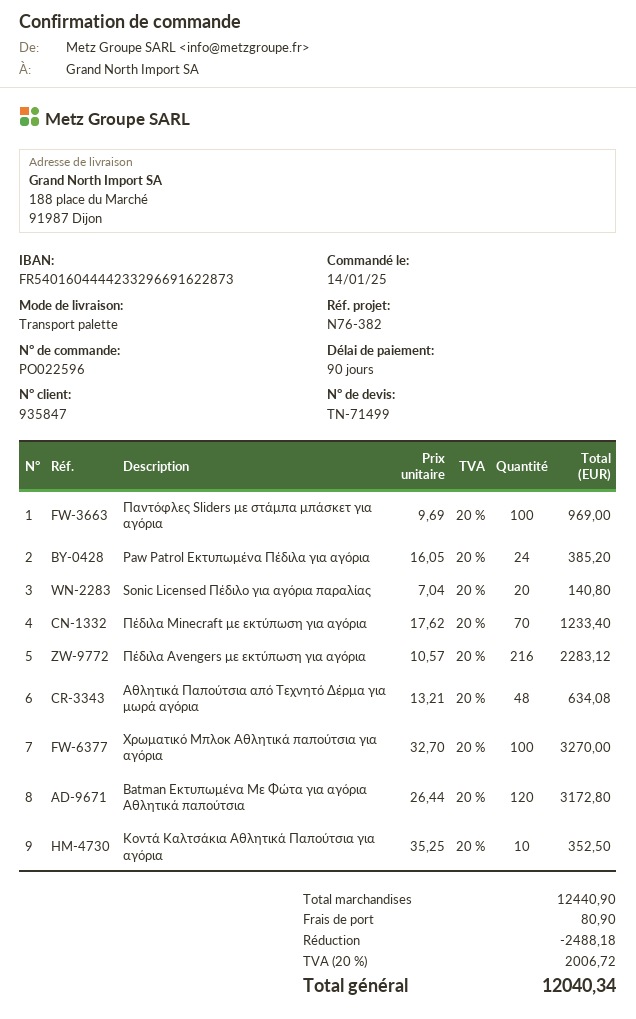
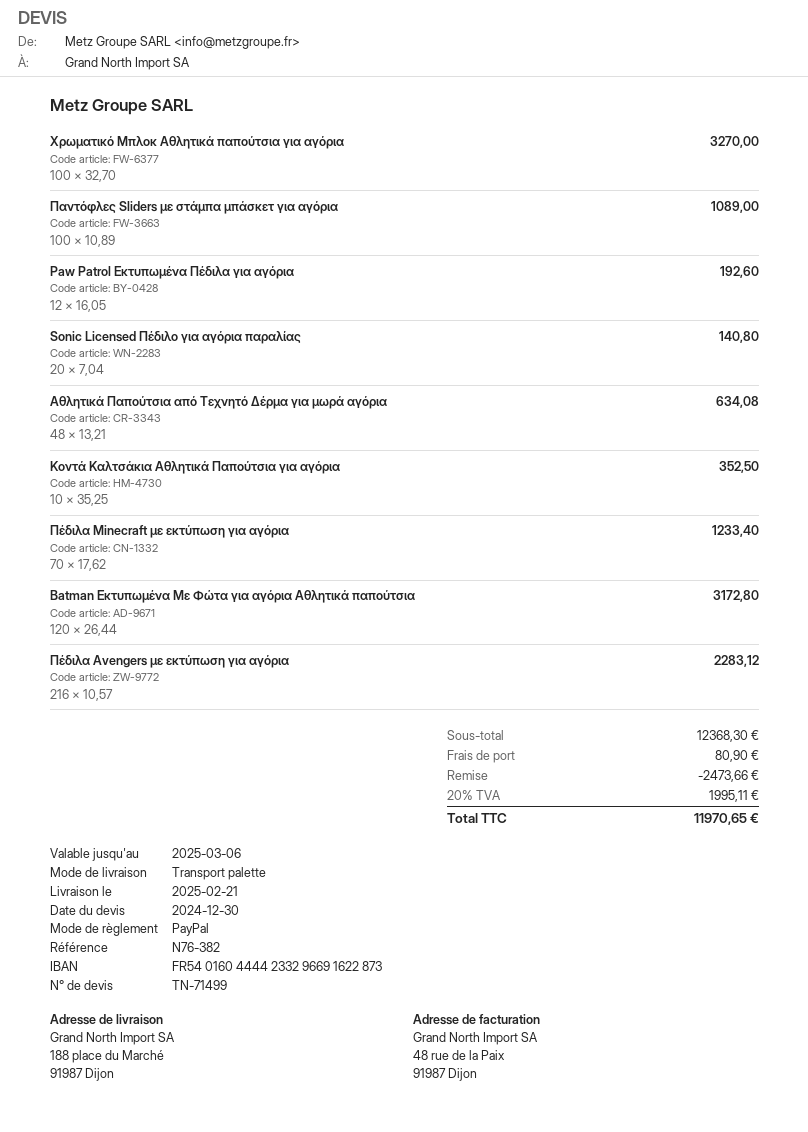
Παντόφλες Sliders με στάμπα μπάσκετ για αγόρια: 100 x 9.69 = 969.00 -> 100 x 10.89 = 1089.00
Paw Patrol Εκτυπωμένα Πέδιλα για αγόρια: 24 x 16.05 = 385.20 -> 12 x 16.05 = 192.60
subtotal: 12440.90 -> 12368.30
discount: 2488.18 -> 2473.66
tax: 20% = 2006.72 -> 20% = 1995.11
total: 12040.34 -> 11970.65

